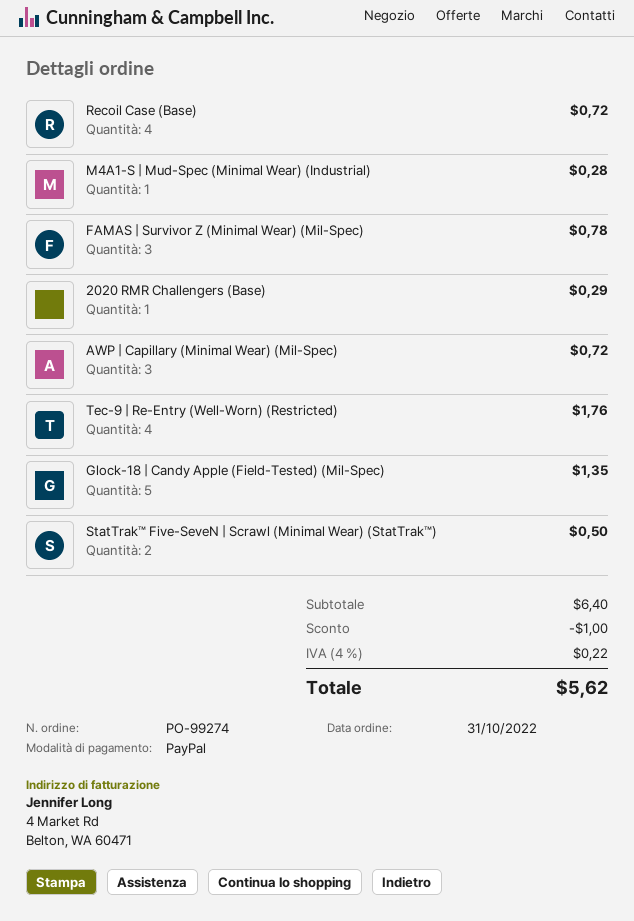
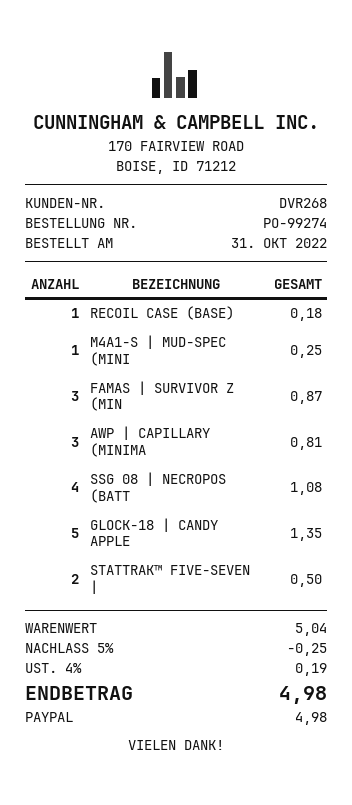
Recoil Case (Base): 4 for 0.72 -> 1 for 0.18
M4A1-S | Mud-Spec (Minimal Wear) (Industrial): 1 for 0.28 -> 1 for 0.25
FAMAS | Survivor Z (Minimal Wear) (Mil-Spec): 3 for 0.78 -> 3 for 0.87
2020 RMR Challengers (Base): 1 for 0.29 -> none
AWP | Capillary (Minimal Wear) (Mil-Spec): 3 for 0.72 -> 3 for 0.81
Tec-9 | Re-Entry (Well-Worn) (Restricted): 4 for 1.76 -> none
SSG 08 | NECROPOS (BATT: none -> 4 for 1.08
subtotal: 6.40 -> 5.04
discount: 1.00 -> 0.25
tax: 4% = 0.22 -> 4% = 0.19
total: 5.62 -> 4.98

